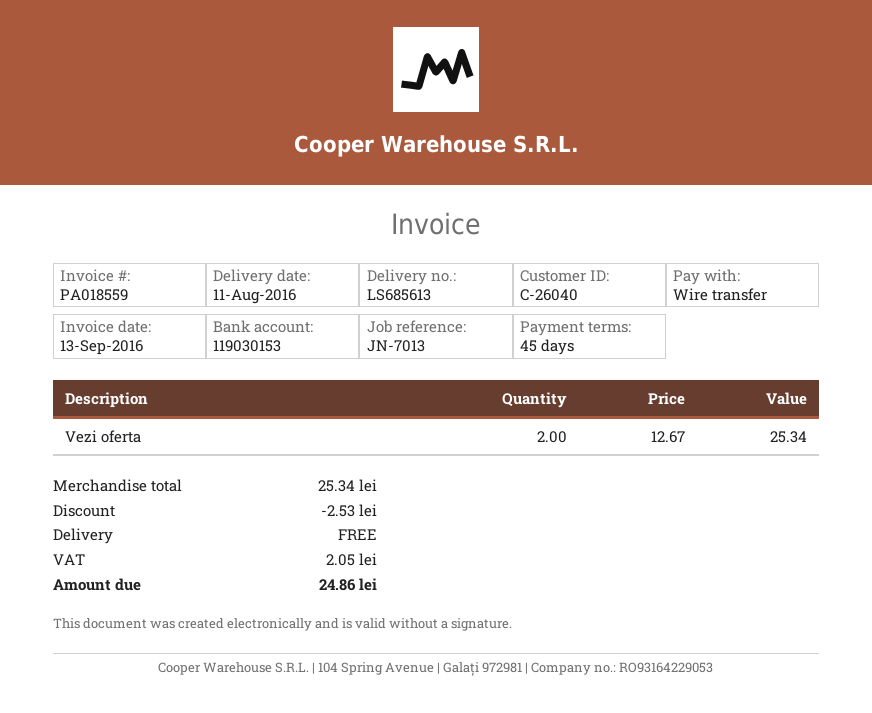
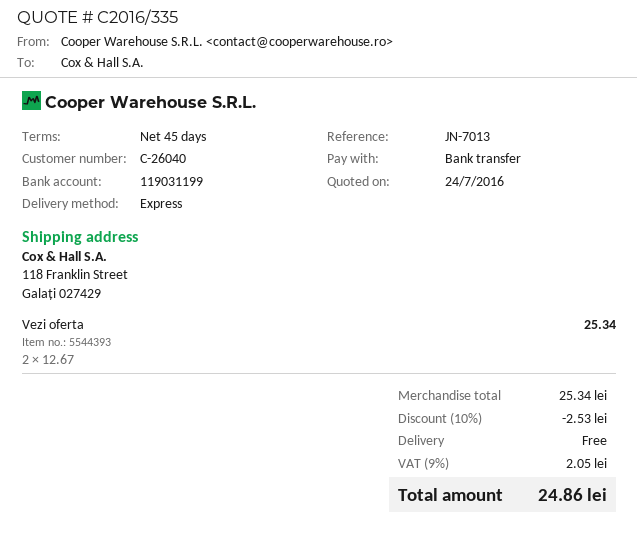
bank account: 119030153 -> 119031199

